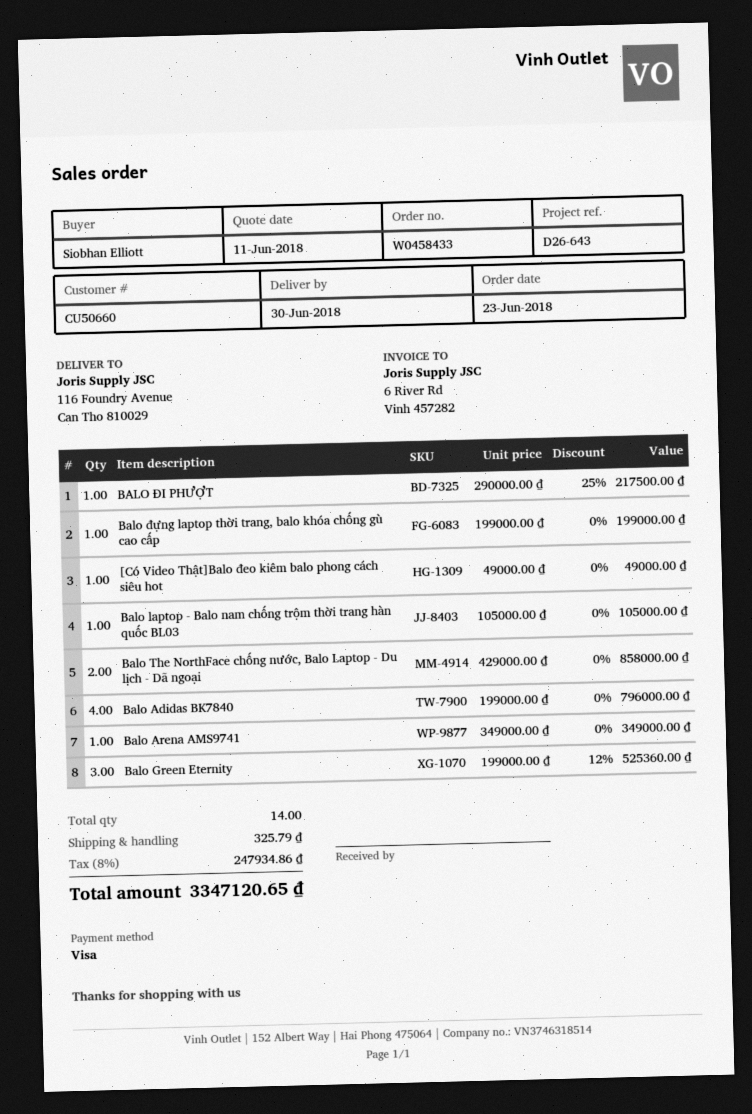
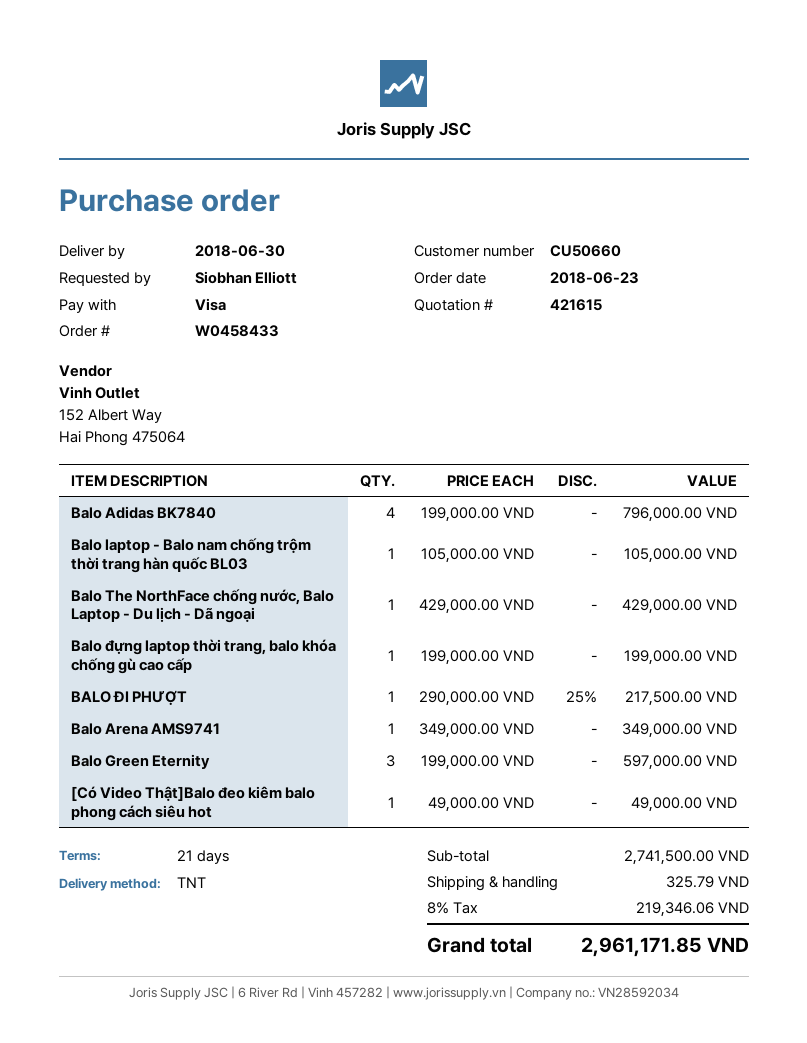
Balo The NorthFace chống nước, Balo Laptop - Du lịch - Dã ngoại: 2 x 429000.00 = 858000.00 -> 1 x 429000.00 = 429000.00
Balo Green Eternity: 3 x 199000.00 - 12% = 525360.00 -> 3 x 199000.00 = 597000.00
tax: 8% = 247934.86 -> 8% = 219346.06
total: 3347120.65 -> 2961171.85

